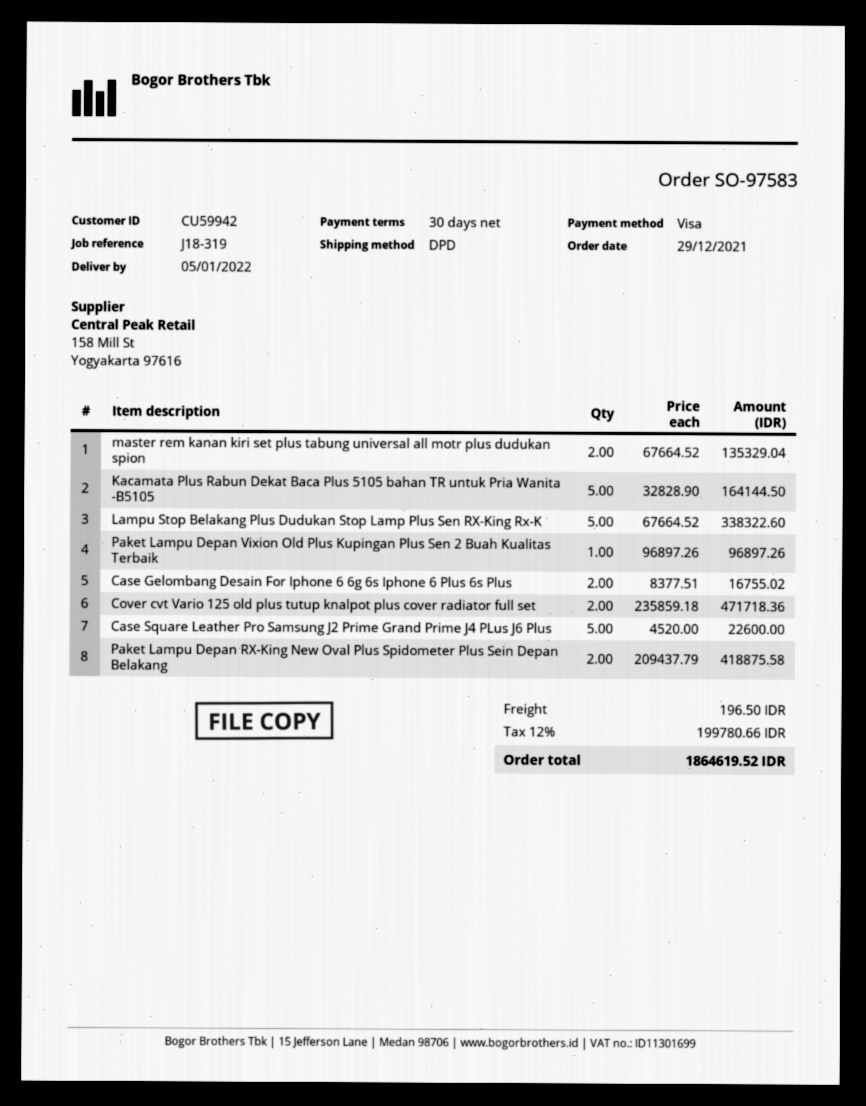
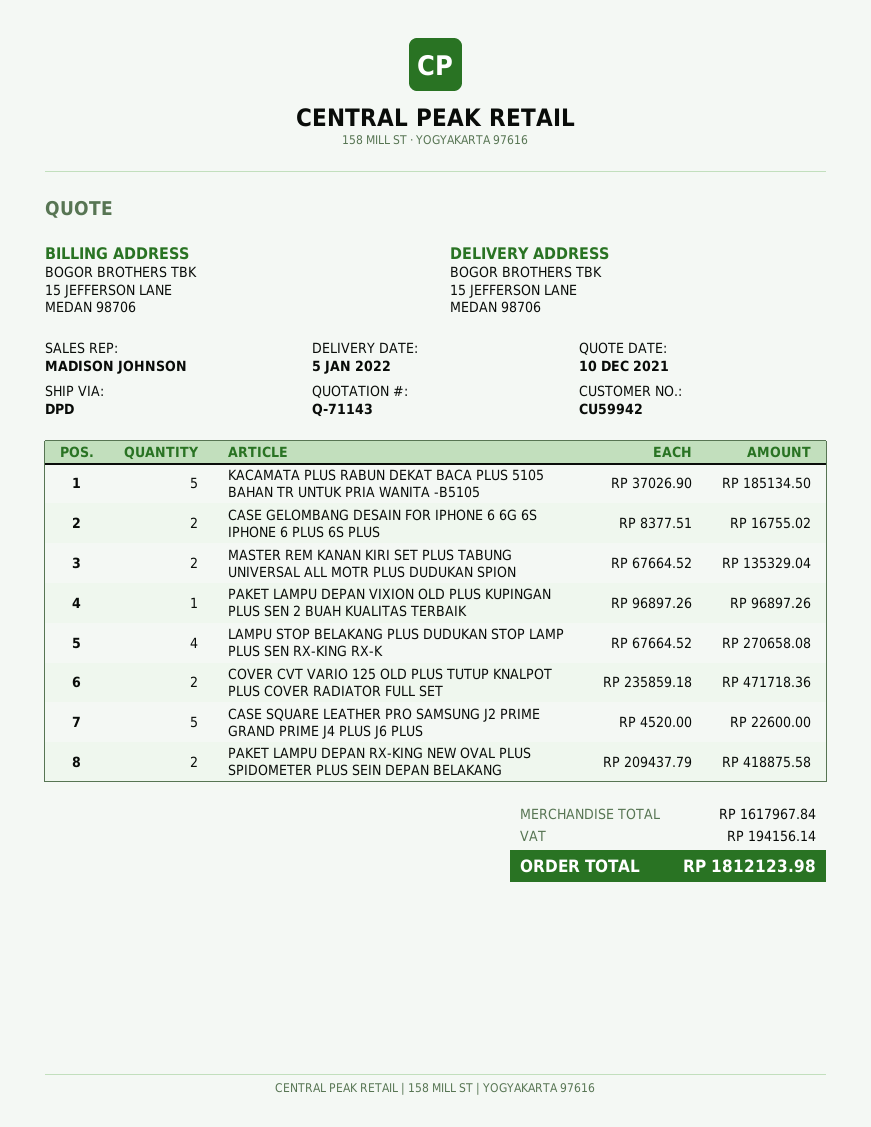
Kacamata Plus Rabun Dekat Baca Plus 5105 bahan TR untuk Pria Wanita -B5105: 5 x 32828.90 = 164144.50 -> 5 x 37026.90 = 185134.50
Lampu Stop Belakang Plus Dudukan Stop Lamp Plus Sen RX-King Rx-K: 5 x 67664.52 = 338322.60 -> 4 x 67664.52 = 270658.08
shipping: 196.50 -> none
tax: 199780.66 -> 194156.14
total: 1864619.52 -> 1812123.98

